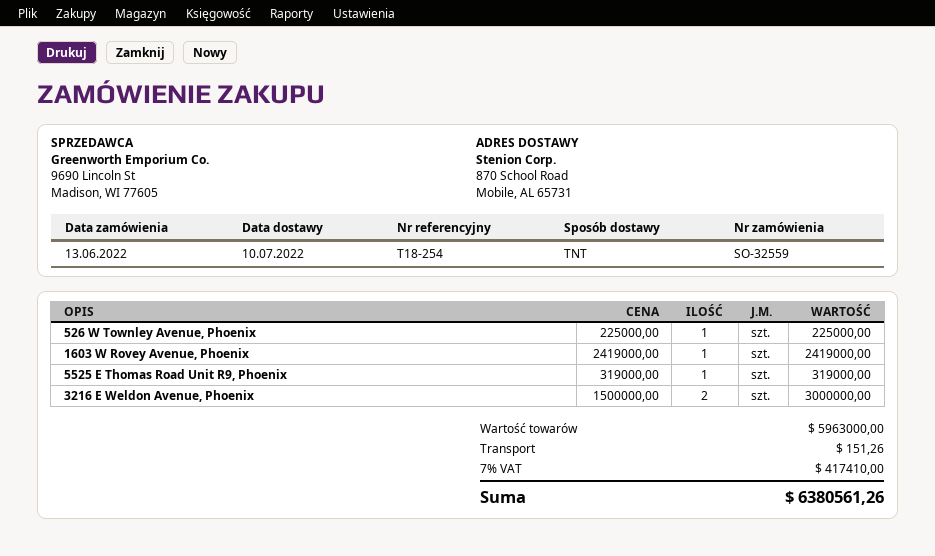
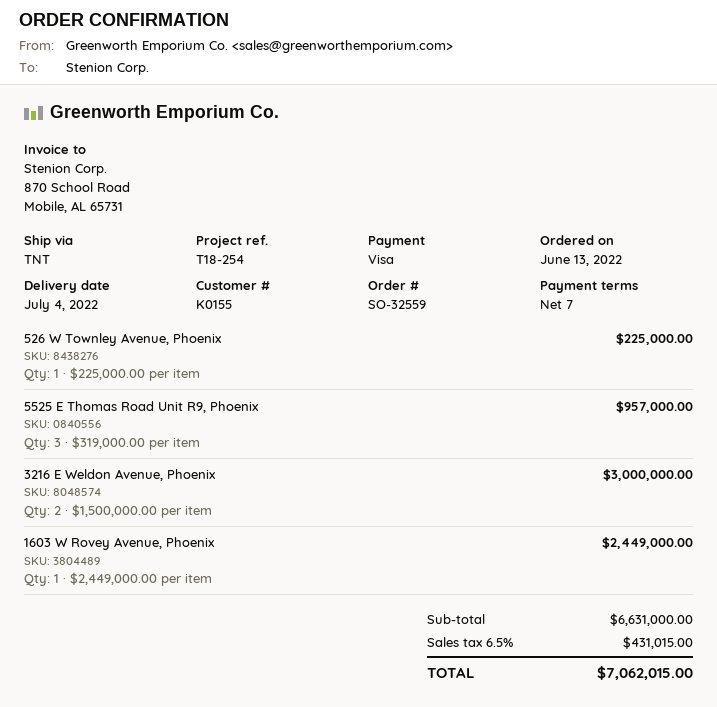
delivery date: 2022-07-10 -> 2022-07-04
1603 W Rovey Avenue, Phoenix: 1 x 2419000.00 = 2419000.00 -> 1 x 2449000.00 = 2449000.00
5525 E Thomas Road Unit R9, Phoenix: 1 x 319000.00 = 319000.00 -> 3 x 319000.00 = 957000.00
subtotal: 5963000.00 -> 6631000.00
shipping: 151.26 -> none
tax: 7% = 417410.00 -> 6.5% = 431015.00
total: 6380561.26 -> 7062015.00

